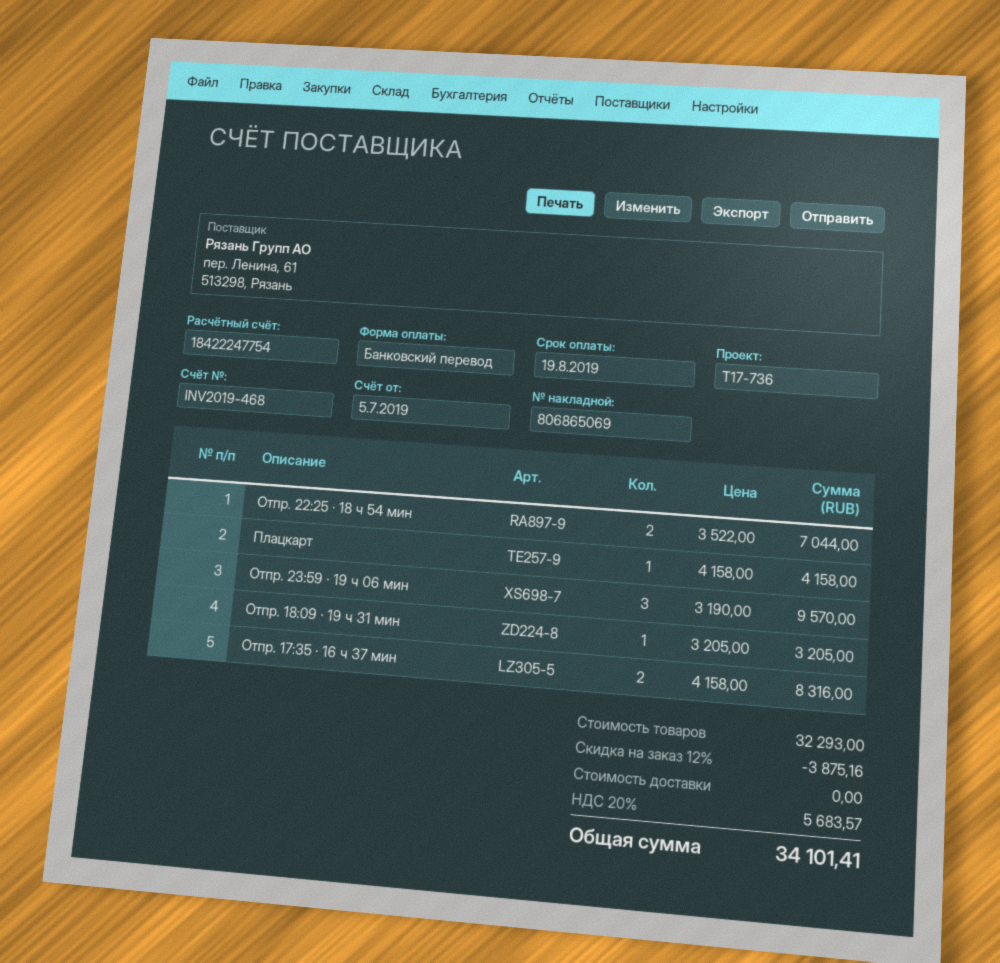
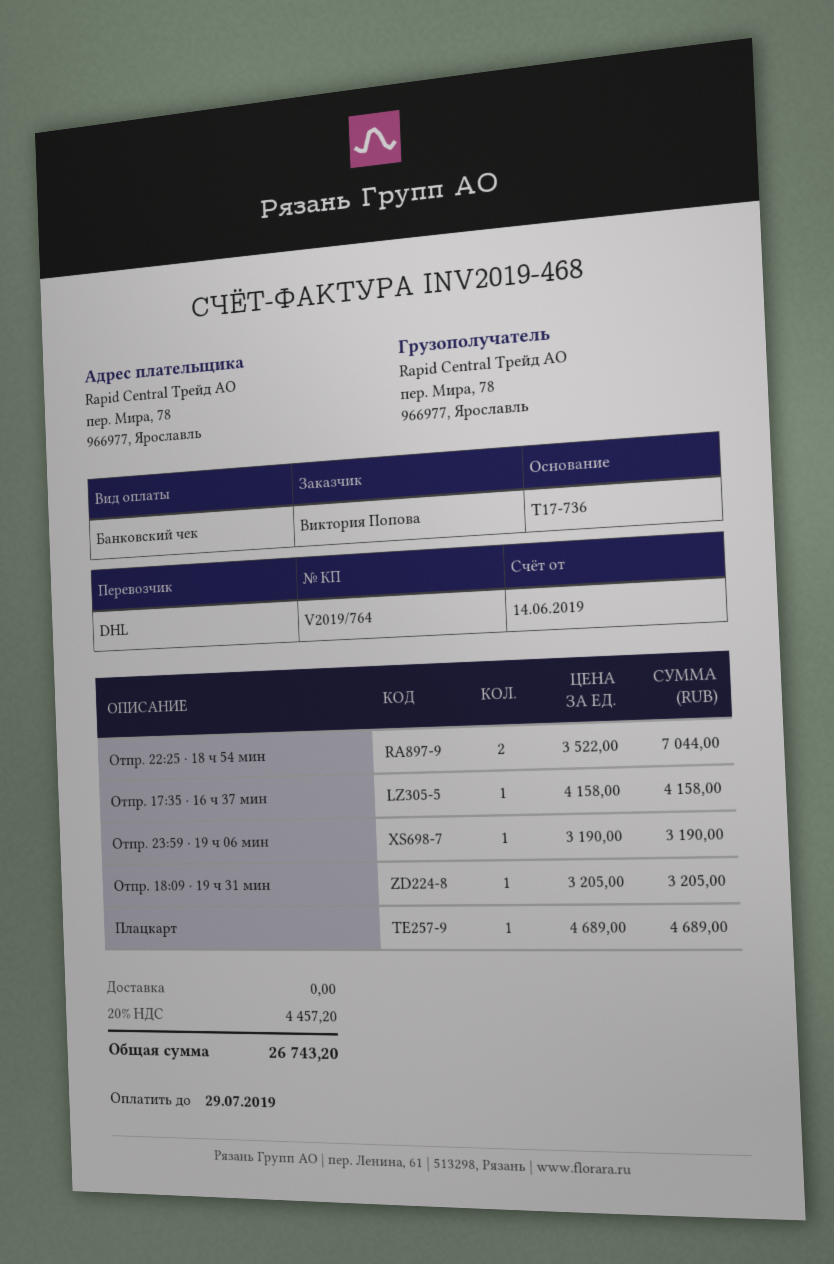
invoice date: 2019-07-05 -> 2019-06-14
due date: 2019-08-19 -> 2019-07-29
payment method: bank transfer -> cheque
Плацкарт: 1 x 4158.00 = 4158.00 -> 1 x 4689.00 = 4689.00
Отпр. 23:59 · 19 ч 06 мин: 3 x 3190.00 = 9570.00 -> 1 x 3190.00 = 3190.00
Отпр. 17:35 · 16 ч 37 мин: 2 x 4158.00 = 8316.00 -> 1 x 4158.00 = 4158.00
discount: 12% = 3875.16 -> none
tax: 20% = 5683.57 -> 20% = 4457.20
total: 34101.41 -> 26743.20

